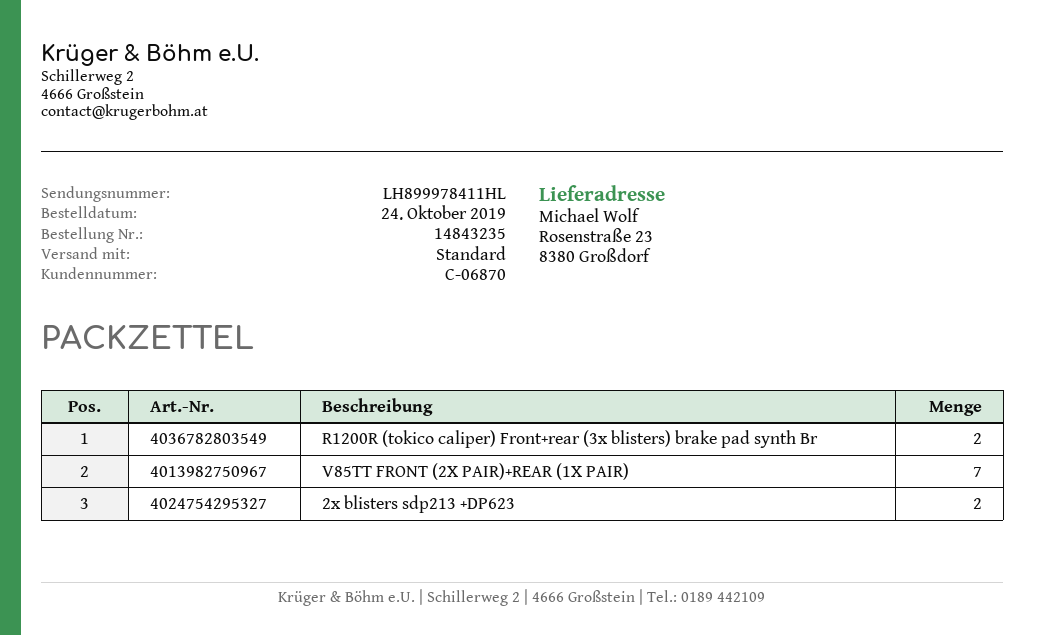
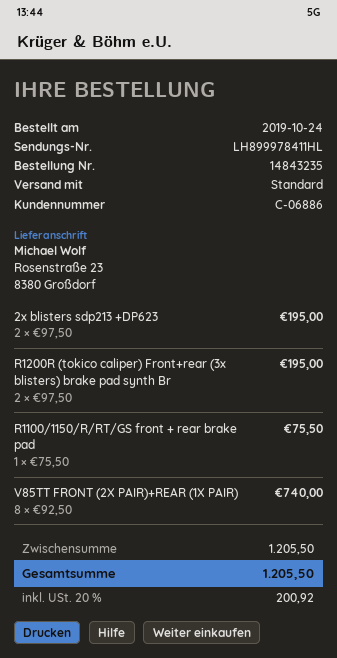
customer number: C-06870 -> C-06886
V85TT FRONT (2X PAIR)+REAR (1X PAIR): 7 -> 8
R1100/1150/R/RT/GS front + rear brake pad: none -> 1

